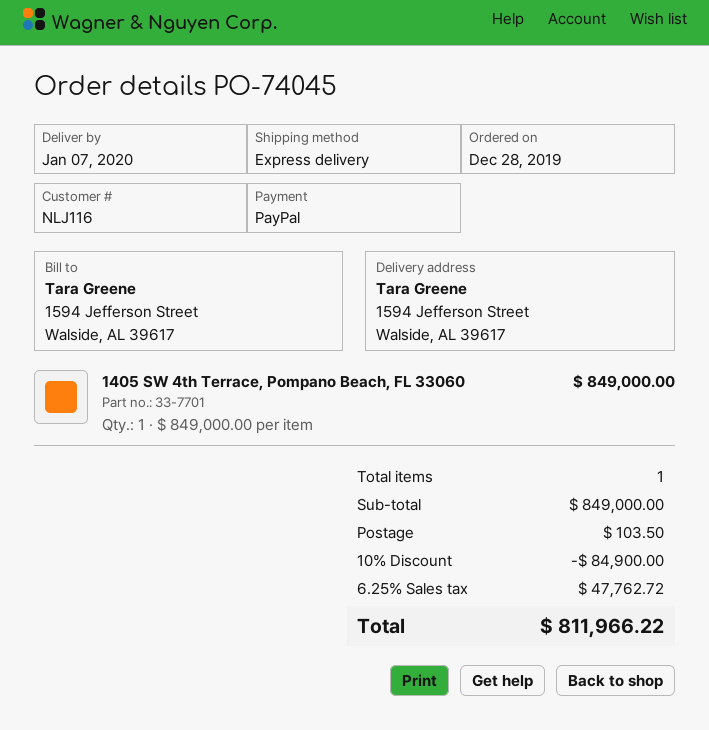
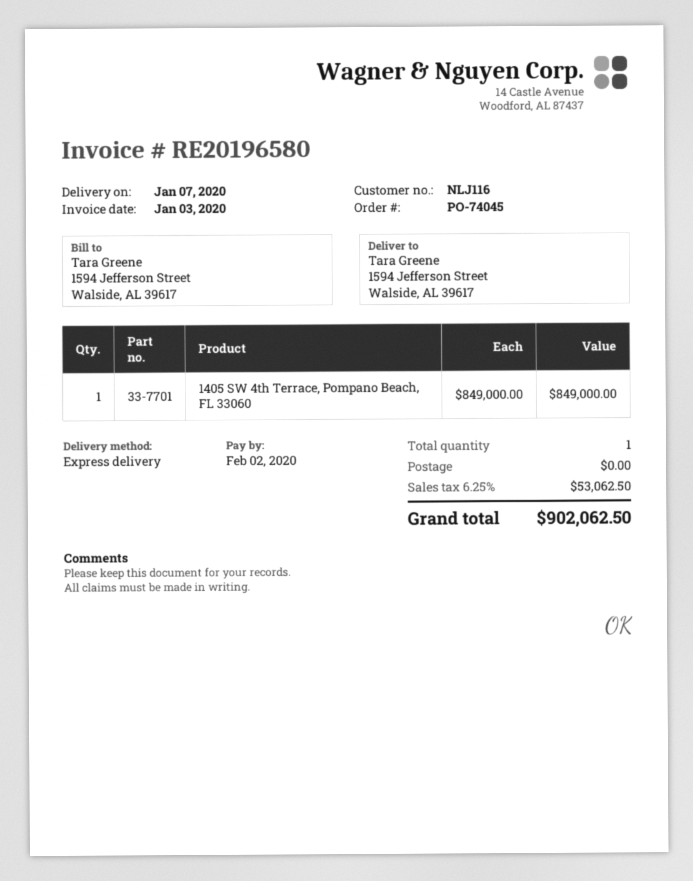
discount: 10% = 84900.00 -> none
shipping: 103.50 -> 0.00
tax: 6.25% = 47762.72 -> 6.25% = 53062.50
total: 811966.22 -> 902062.50

